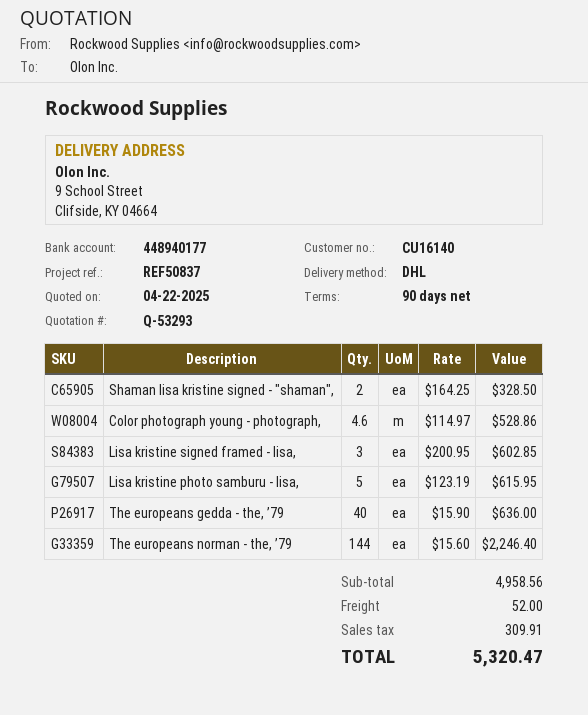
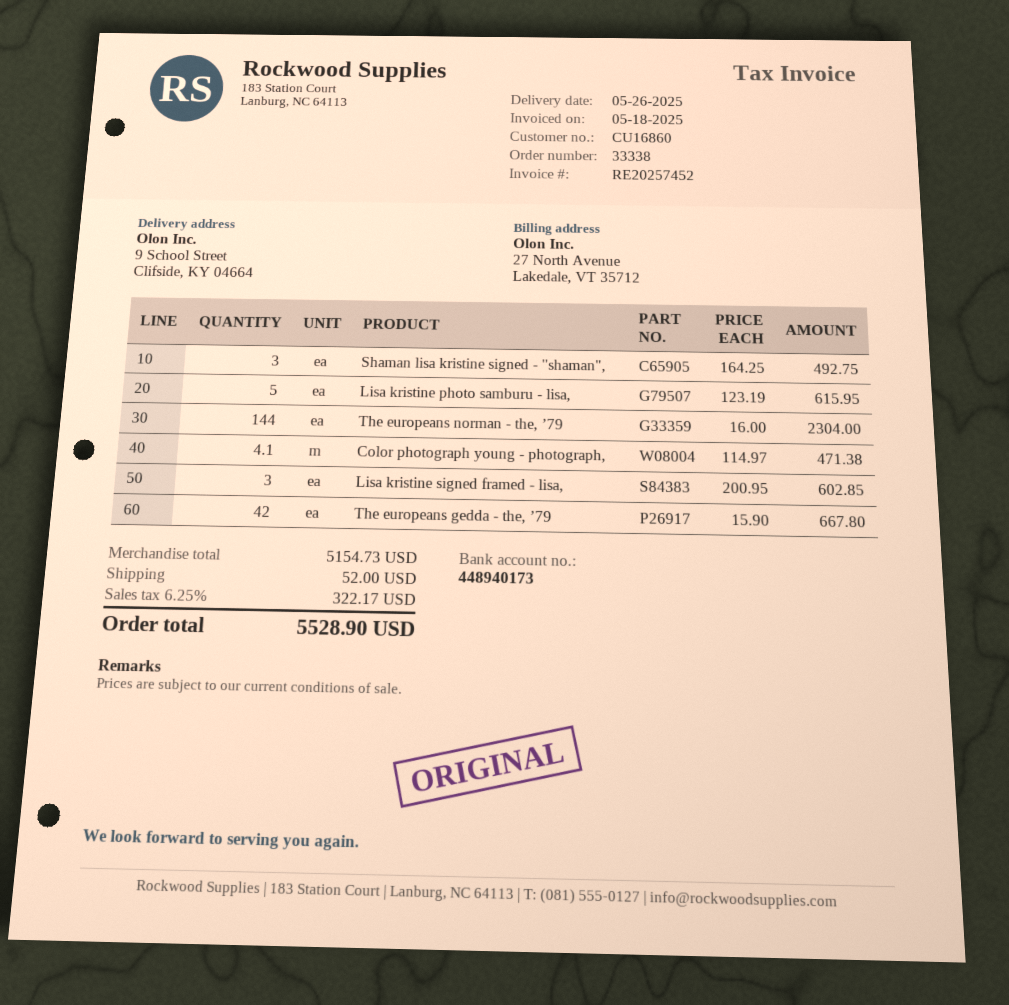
customer number: CU16140 -> CU16860
bank account: 448940177 -> 448940173
Shaman lisa kristine signed - "shaman",: 2 x 164.25 = 328.50 -> 3 x 164.25 = 492.75
Color photograph young - photograph,: 4.6 x 114.97 = 528.86 -> 4.1 x 114.97 = 471.38
The europeans gedda - the, ’79: 40 x 15.90 = 636.00 -> 42 x 15.90 = 667.80
The europeans norman - the, ’79: 144 x 15.60 = 2246.40 -> 144 x 16.00 = 2304.00
subtotal: 4958.56 -> 5154.73
tax: 309.91 -> 322.17
total: 5320.47 -> 5528.90

